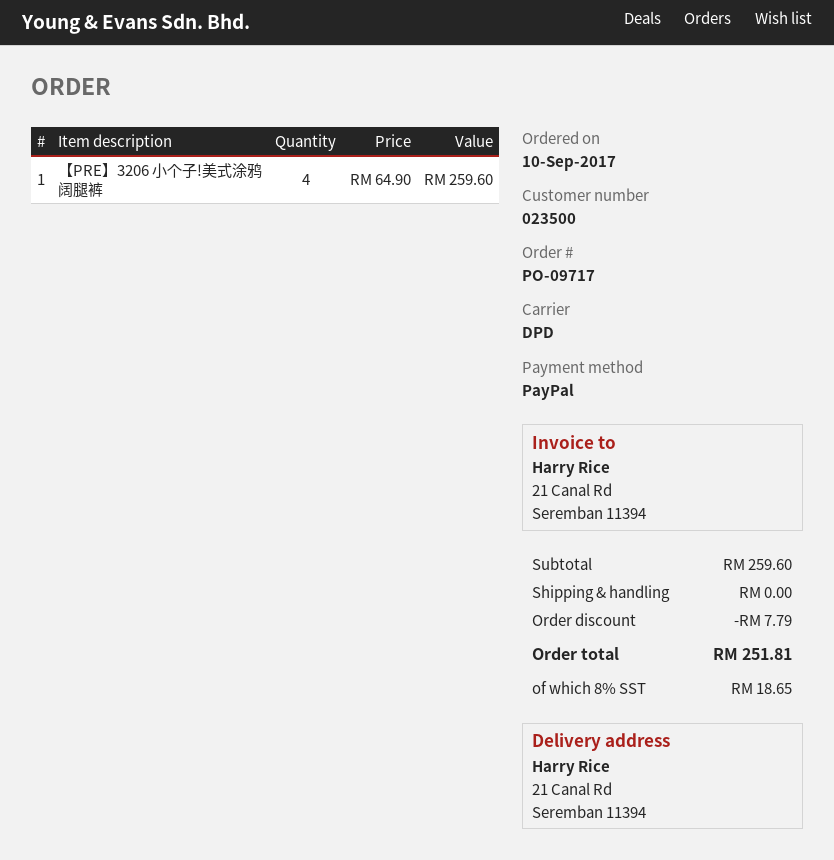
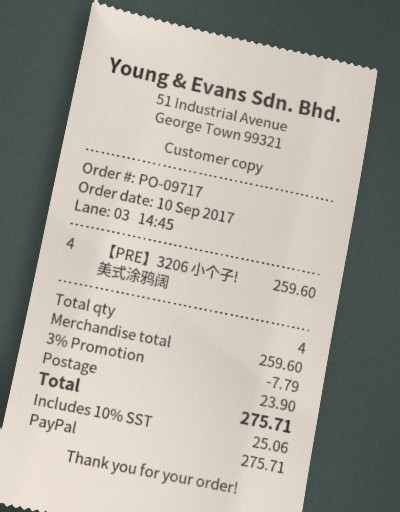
shipping: 0.00 -> 23.90
tax: 8% = 18.65 -> 10% = 25.06
total: 251.81 -> 275.71

